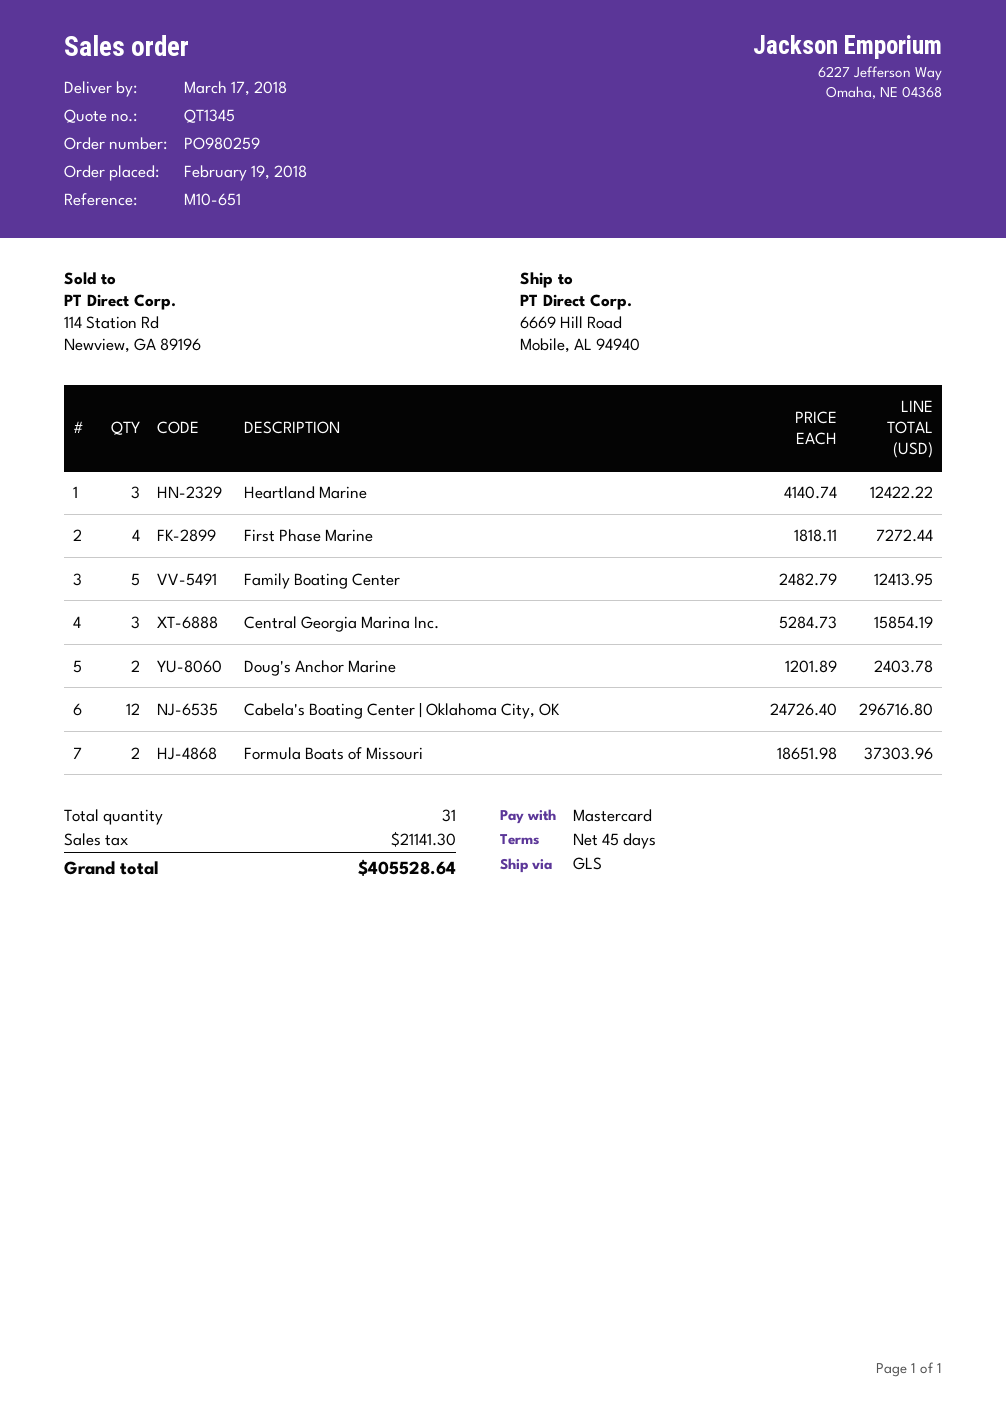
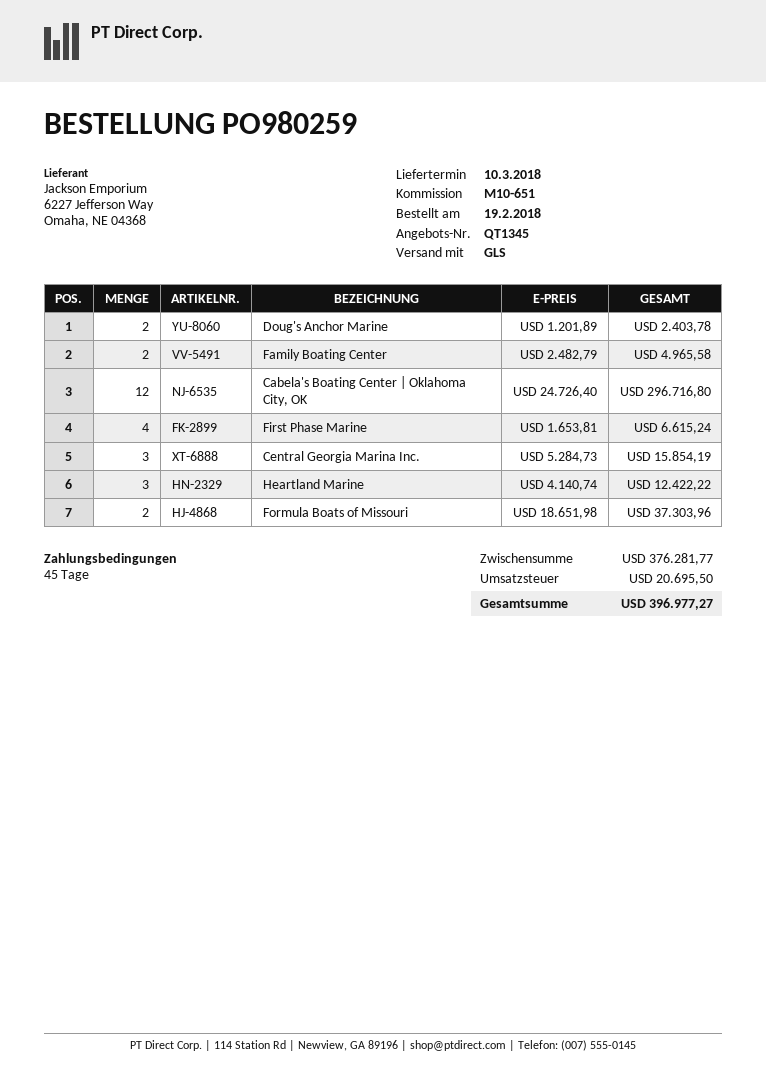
delivery date: 2018-03-17 -> 2018-03-10
First Phase Marine: 4 x 1818.11 = 7272.44 -> 4 x 1653.81 = 6615.24
Family Boating Center: 5 x 2482.79 = 12413.95 -> 2 x 2482.79 = 4965.58
tax: 21141.30 -> 20695.50
total: 405528.64 -> 396977.27

